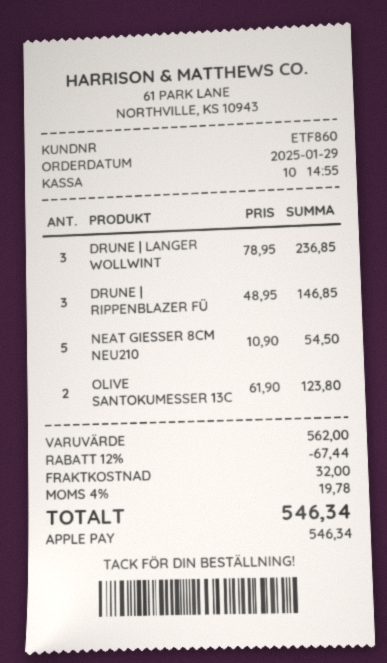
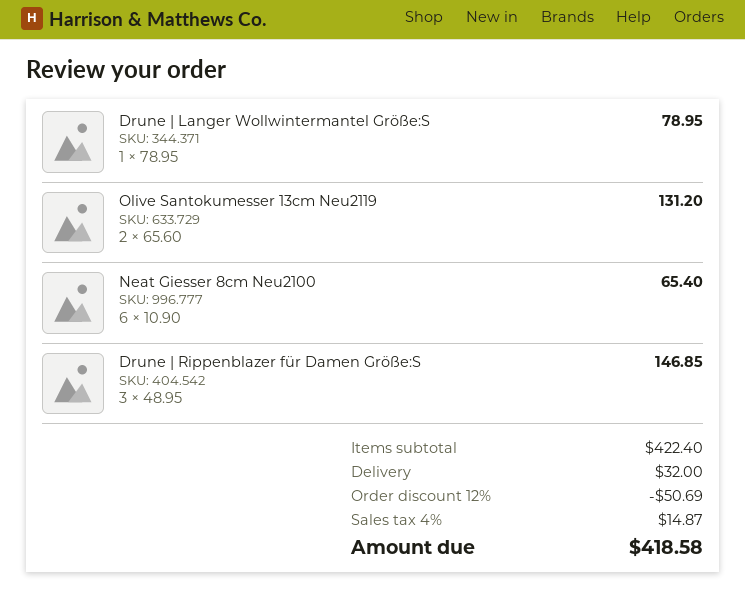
DRUNE | LANGER WOLLWINT: 3 x 78.95 = 236.85 -> 1 x 78.95 = 78.95
NEAT GIESSER 8CM NEU210: 5 x 10.90 = 54.50 -> 6 x 10.90 = 65.40
OLIVE SANTOKUMESSER 13C: 2 x 61.90 = 123.80 -> 2 x 65.60 = 131.20
subtotal: 562.00 -> 422.40
discount: 12% = 67.44 -> 12% = 50.69
tax: 4% = 19.78 -> 4% = 14.87
total: 546.34 -> 418.58

